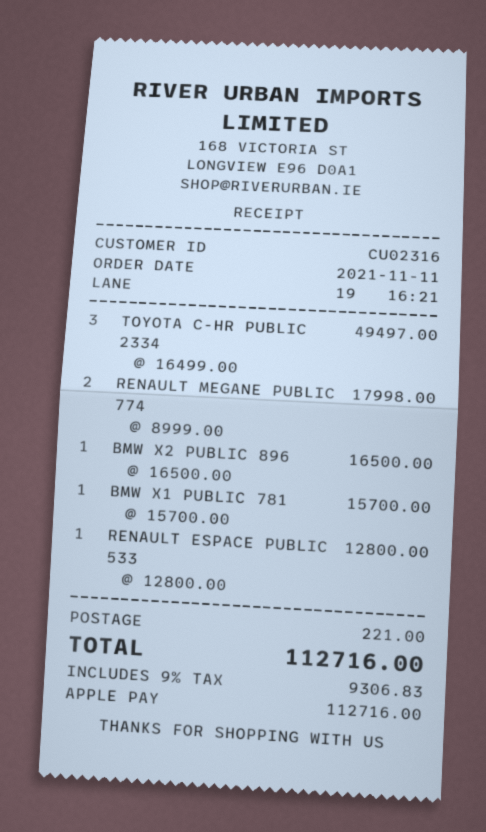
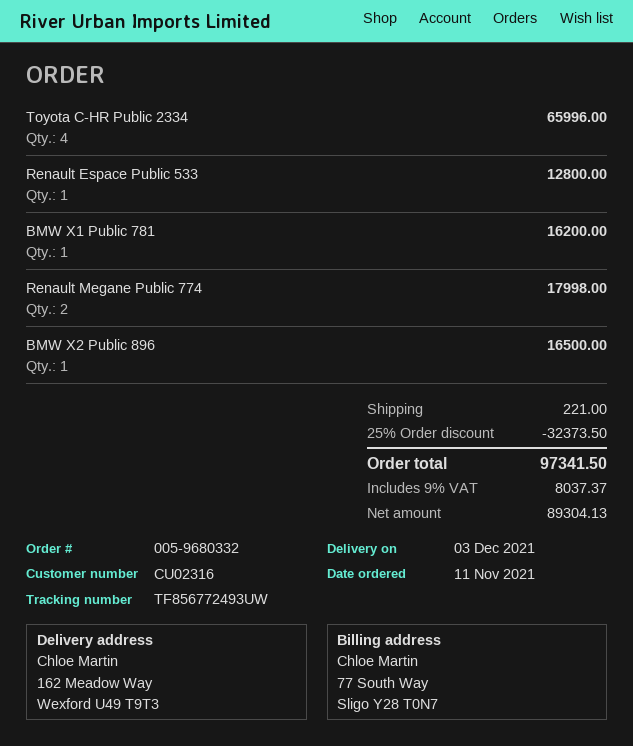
TOYOTA C-HR PUBLIC 2334: 3 for 49497.00 -> 4 for 65996.00
BMW X1 PUBLIC 781: 1 for 15700.00 -> 1 for 16200.00
discount: none -> 25% = 32373.50
tax: 9% = 9306.83 -> 9% = 8037.37
total: 112716.00 -> 97341.50

